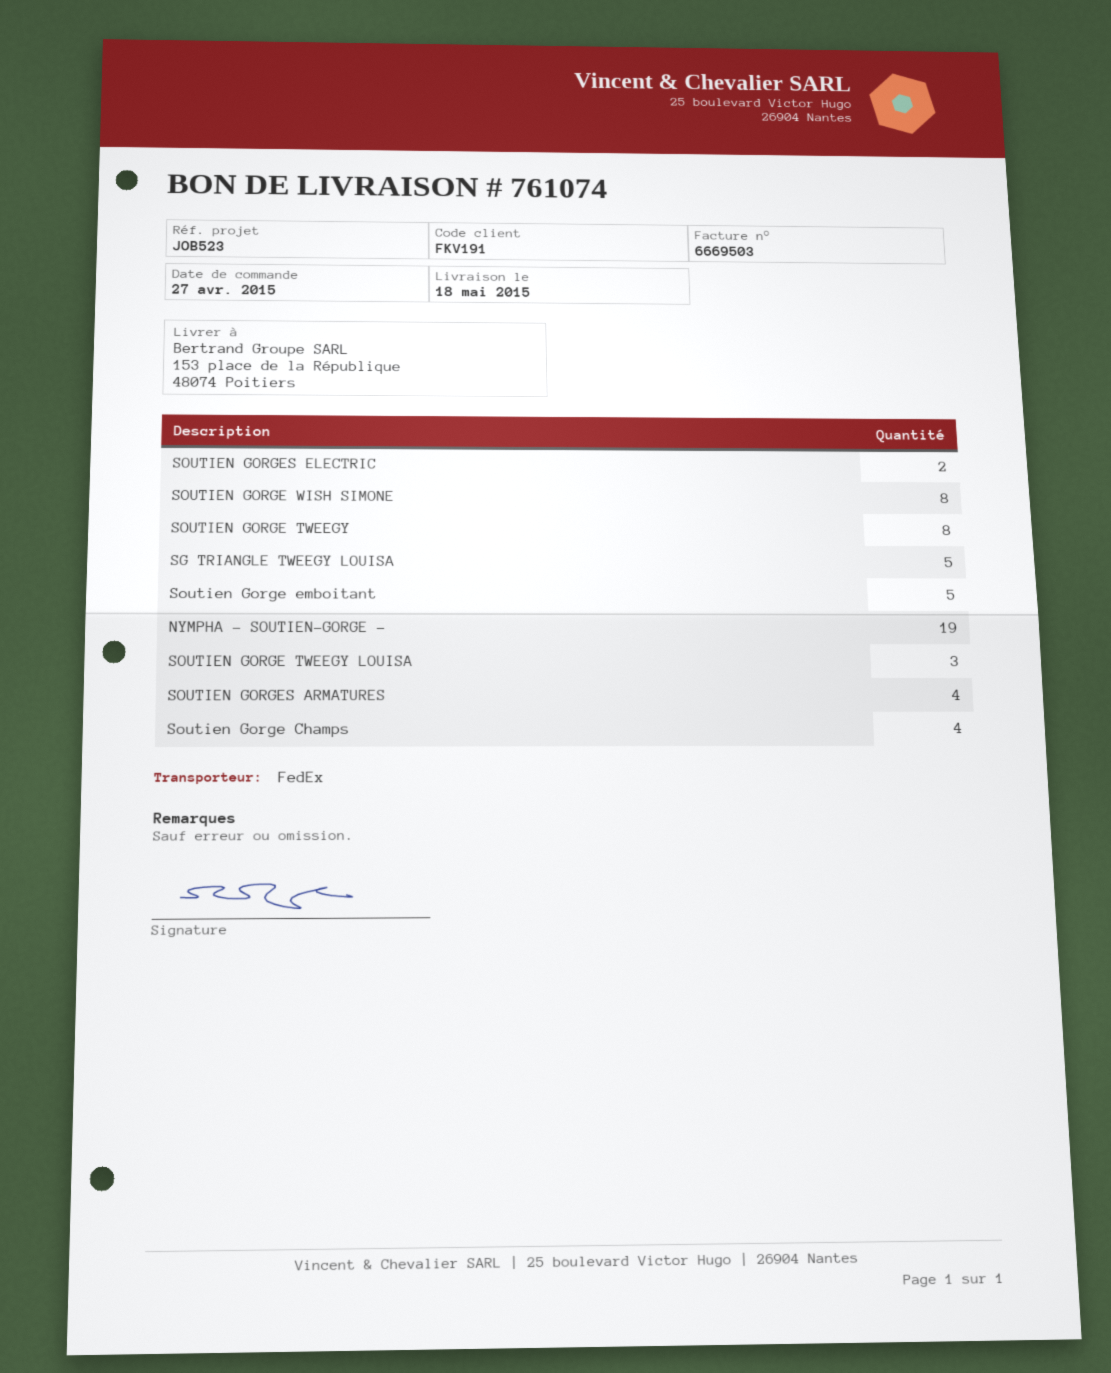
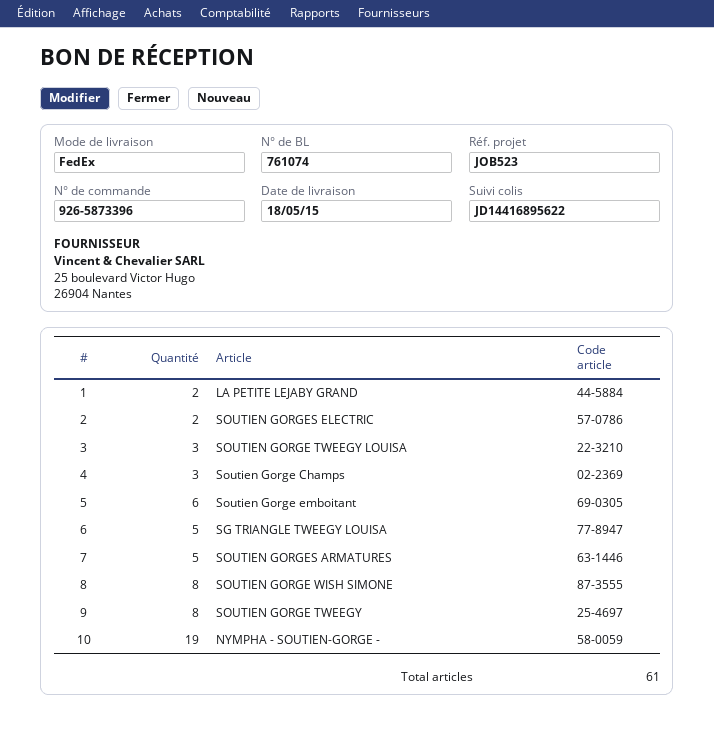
Soutien Gorge emboitant: 5 -> 6
SOUTIEN GORGES ARMATURES: 4 -> 5
Soutien Gorge Champs: 4 -> 3
LA PETITE LEJABY GRAND: none -> 2

